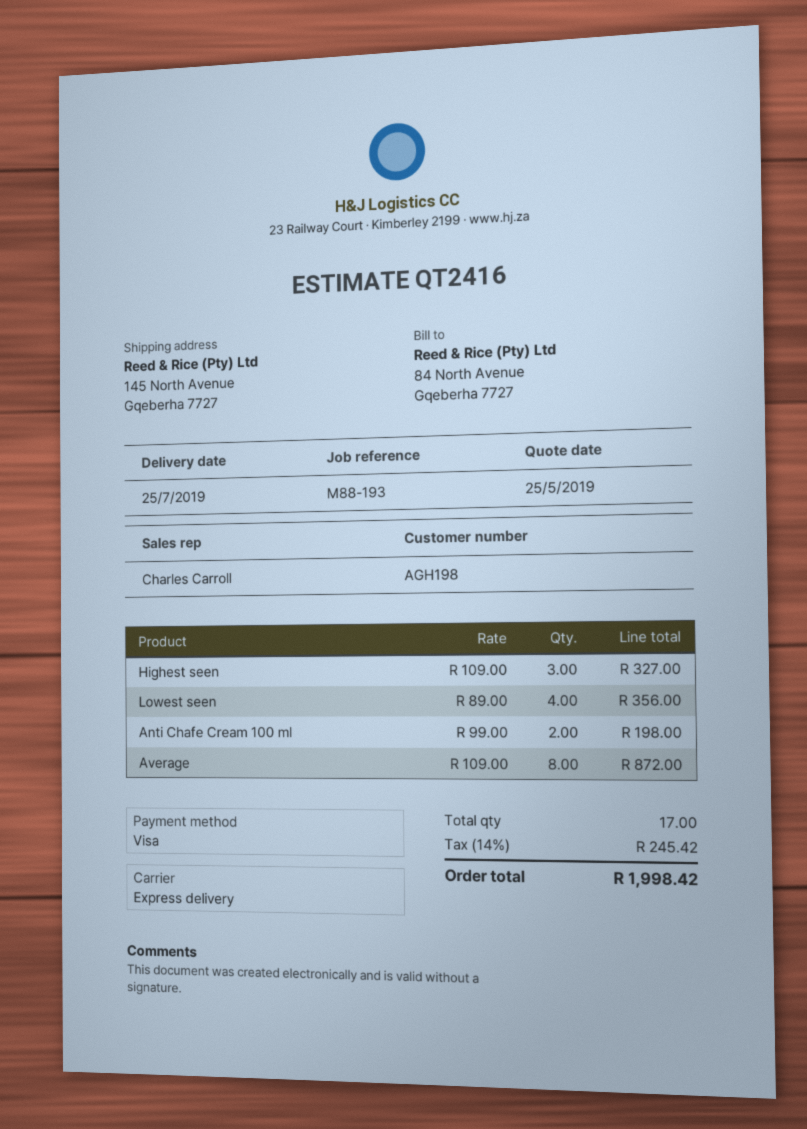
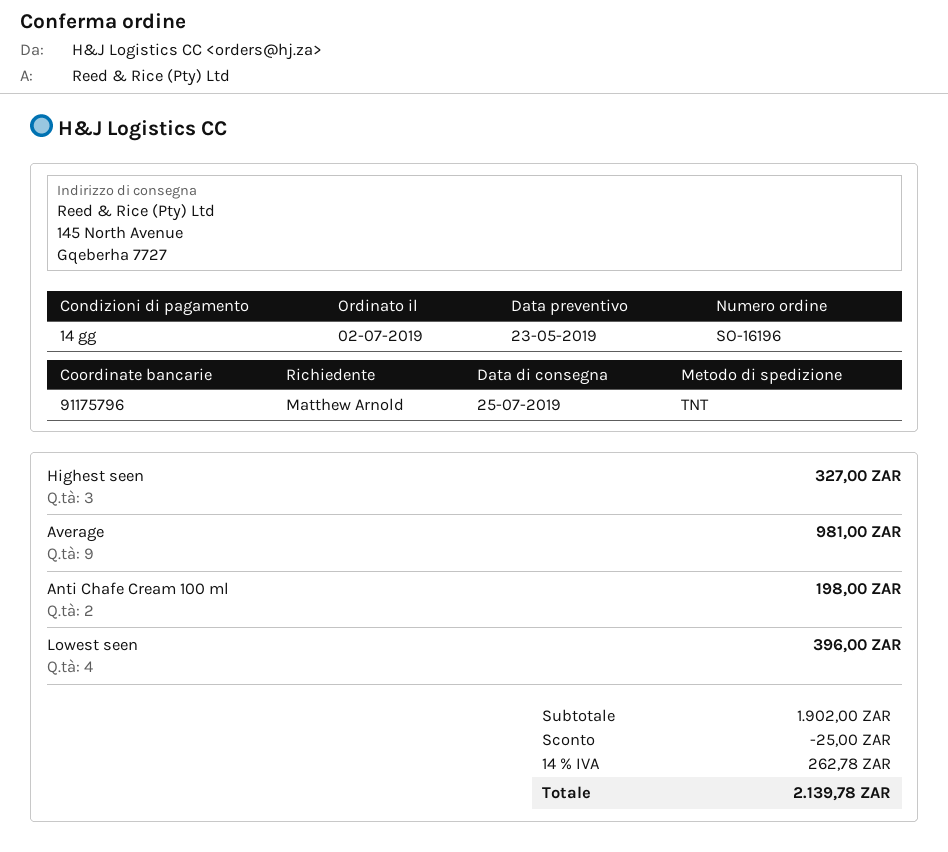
quote date: 2019-05-25 -> 2019-05-23
shipping method: express -> TNT
Lowest seen: 4 for 356.00 -> 4 for 396.00
Average: 8 for 872.00 -> 9 for 981.00
discount: none -> 25.00
tax: 14% = 245.42 -> 14% = 262.78
total: 1998.42 -> 2139.78

